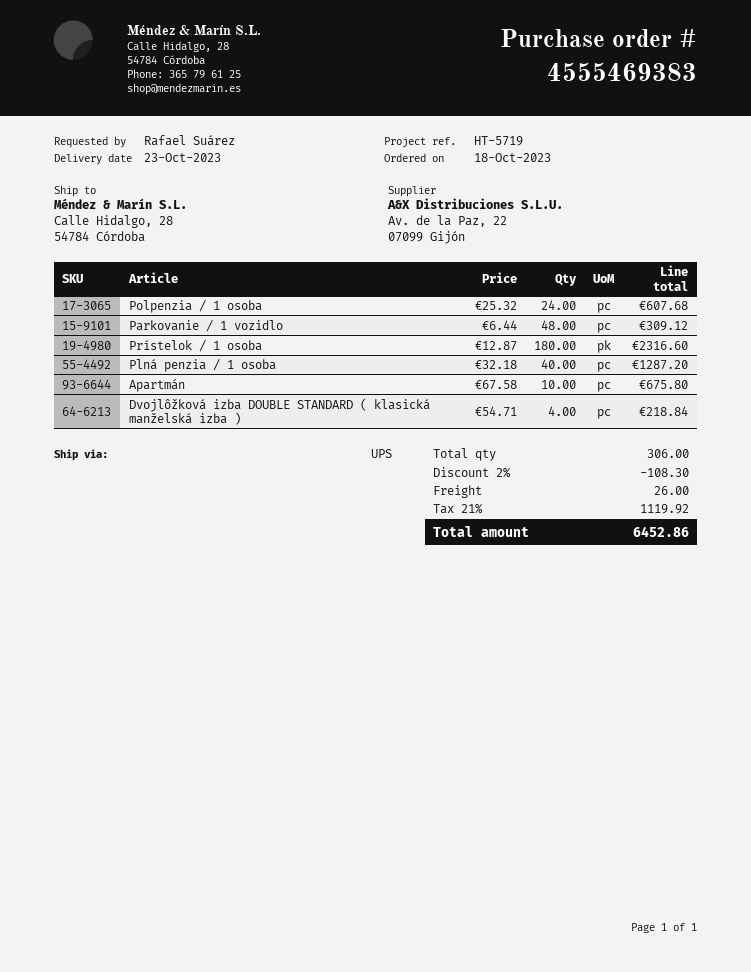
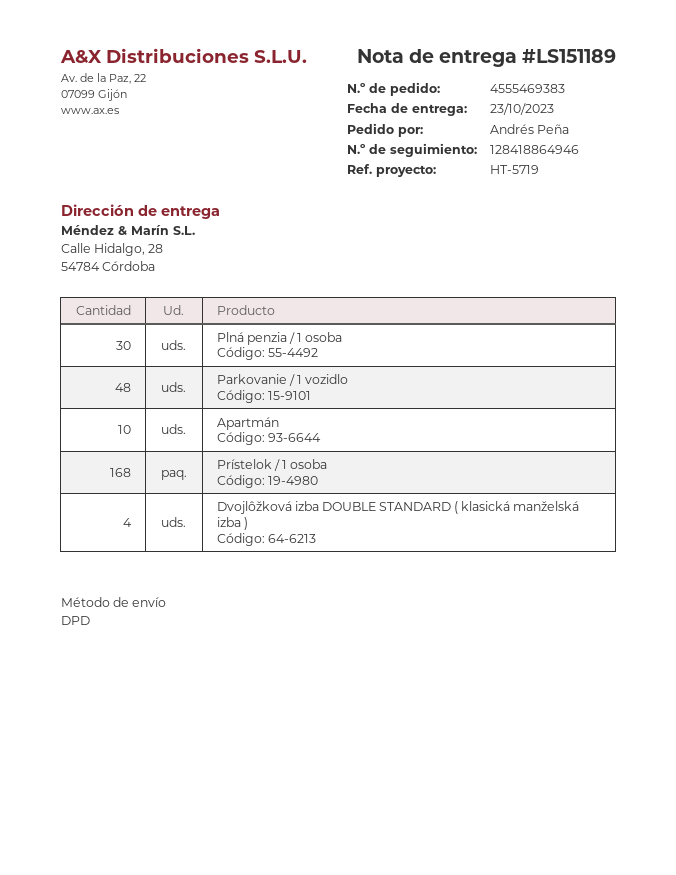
ordered by: Rafael Suárez -> Andrés Peña
shipping method: UPS -> DPD
Polpenzia / 1 osoba: 24 -> none
Prístelok / 1 osoba: 180 -> 168
Plná penzia / 1 osoba: 40 -> 30

